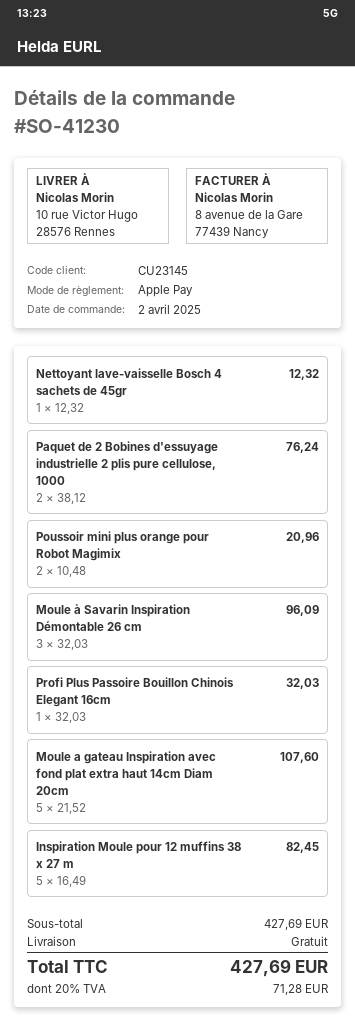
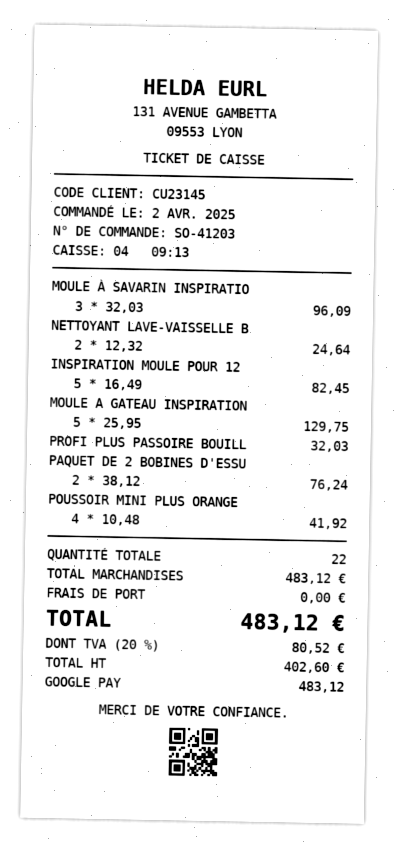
order number: SO-41230 -> SO-41203
payment method: Apple Pay -> Google Pay
Nettoyant lave-vaisselle Bosch 4 sachets de 45gr: 1 x 12.32 = 12.32 -> 2 x 12.32 = 24.64
Poussoir mini plus orange pour Robot Magimix: 2 x 10.48 = 20.96 -> 4 x 10.48 = 41.92
Moule a gateau Inspiration avec fond plat extra haut 14cm Diam 20cm: 5 x 21.52 = 107.60 -> 5 x 25.95 = 129.75
subtotal: 427.69 -> 483.12
tax: 20% = 71.28 -> 20% = 80.52
total: 427.69 -> 483.12

